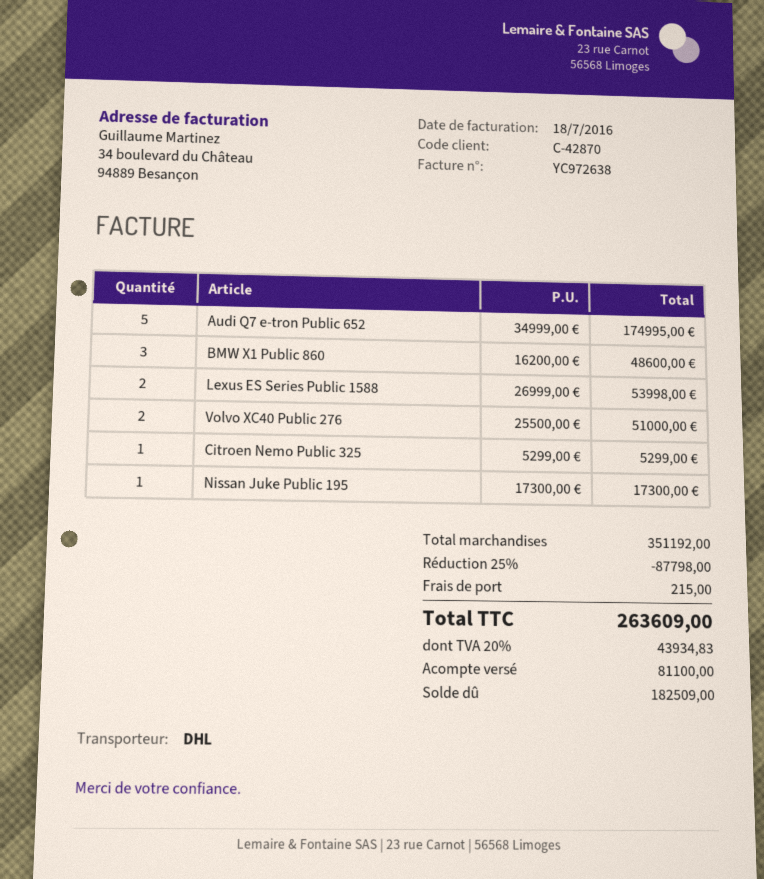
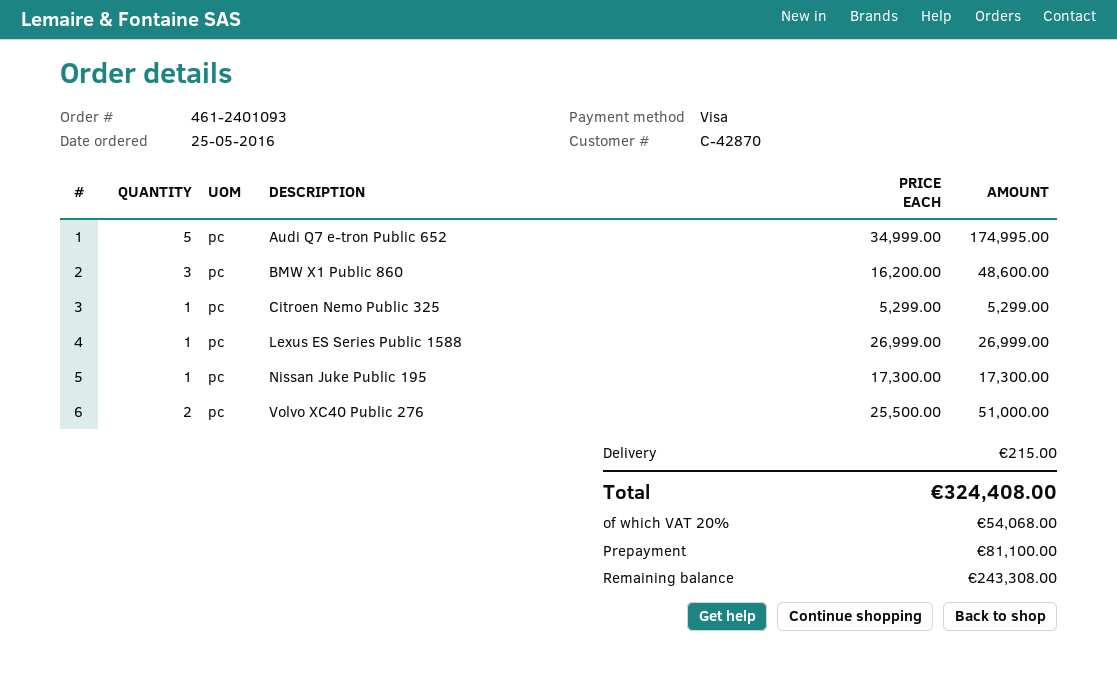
Lexus ES Series Public 1588: 2 x 26999.00 = 53998.00 -> 1 x 26999.00 = 26999.00
discount: 25% = 87798.00 -> none
tax: 20% = 43934.83 -> 20% = 54068.00
total: 263609.00 -> 324408.00
balance: 182509.00 -> 243308.00

